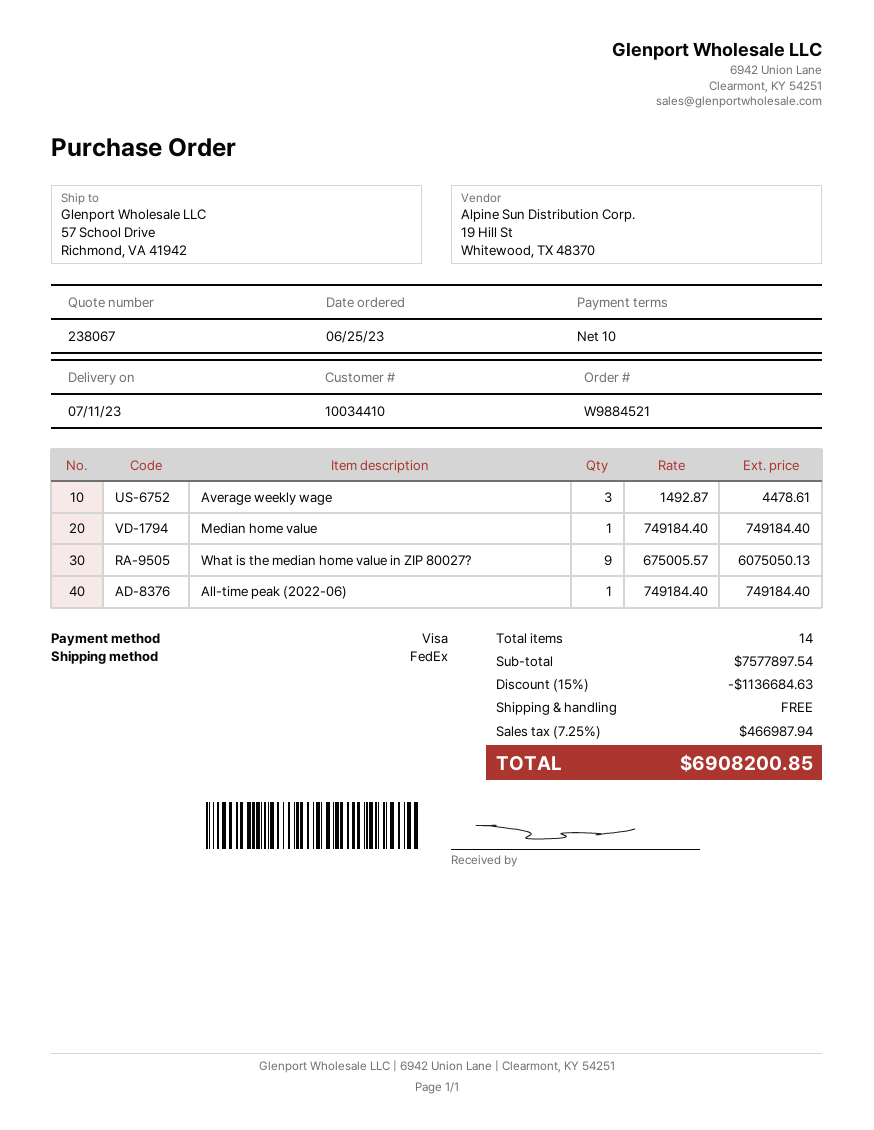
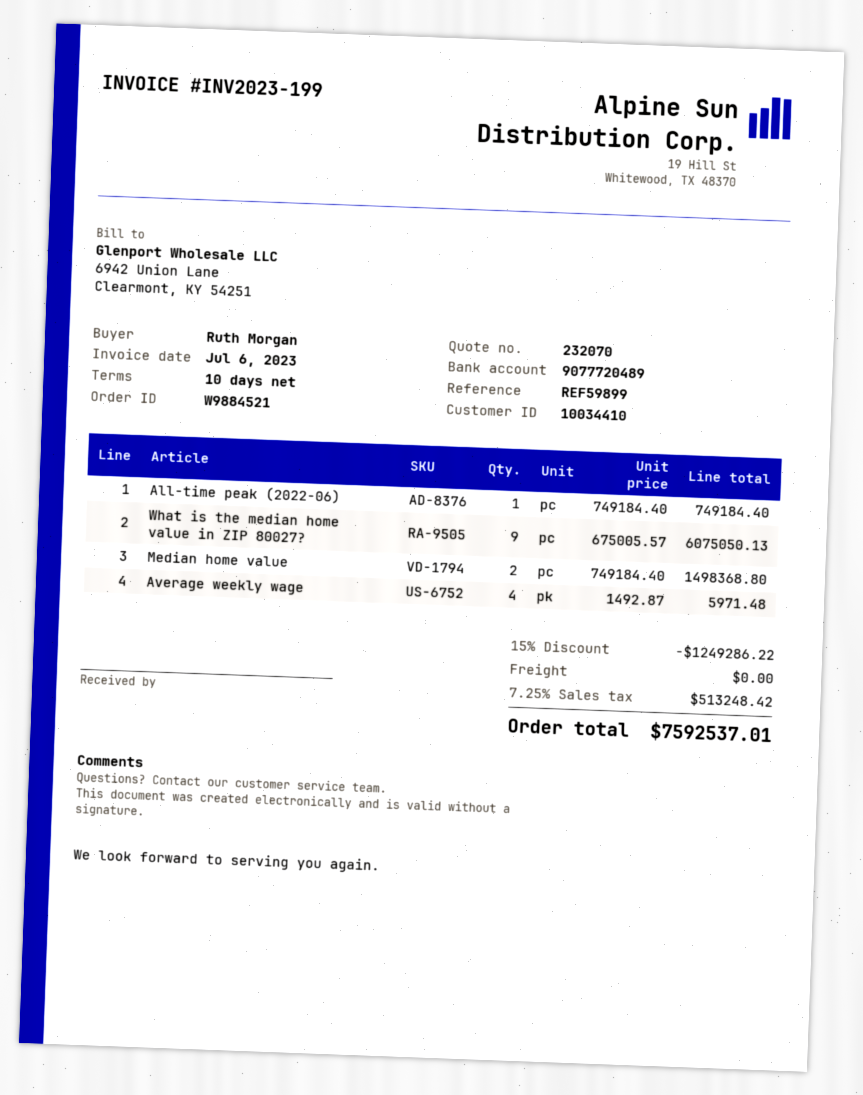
quote number: 238067 -> 232070
Average weekly wage: 3 x 1492.87 = 4478.61 -> 4 x 1492.87 = 5971.48
Median home value: 1 x 749184.40 = 749184.40 -> 2 x 749184.40 = 1498368.80
discount: 15% = 1136684.63 -> 15% = 1249286.22
tax: 7.25% = 466987.94 -> 7.25% = 513248.42
total: 6908200.85 -> 7592537.01

